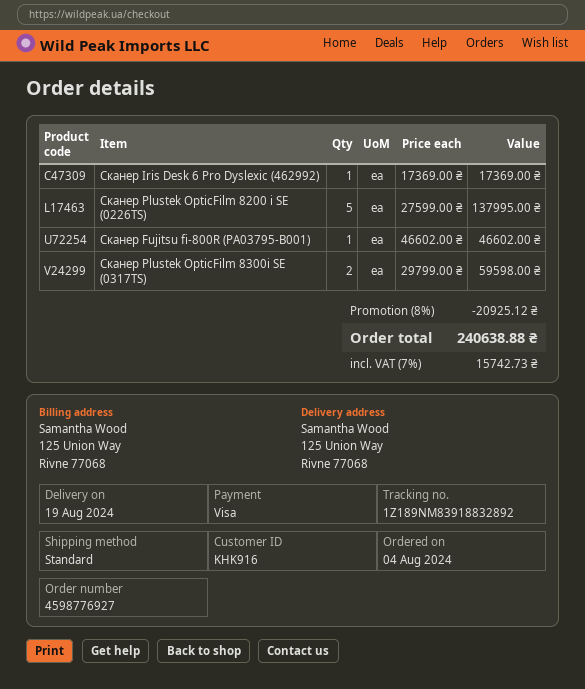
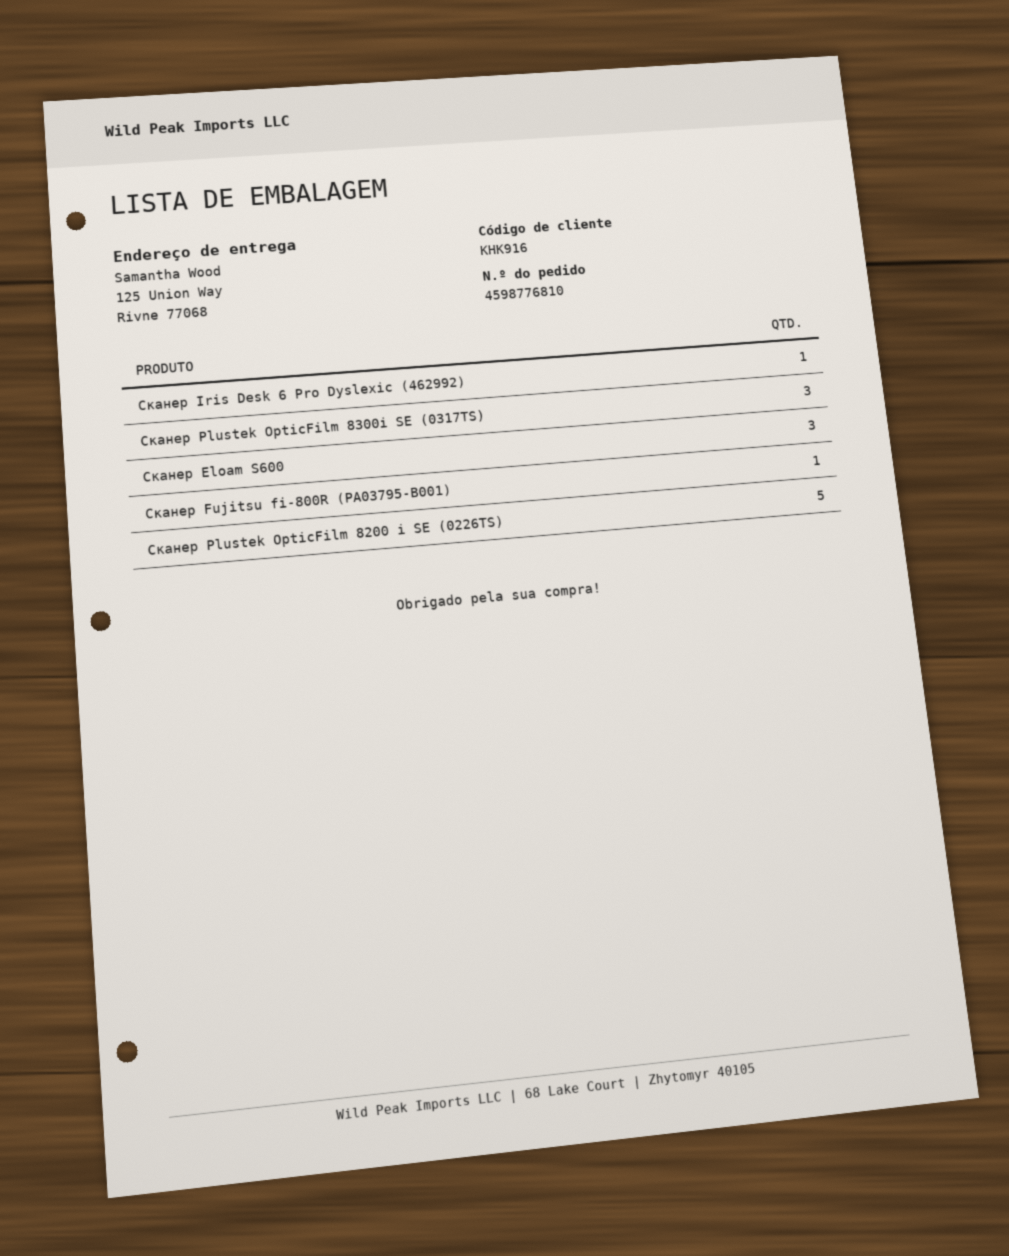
order number: 4598776927 -> 4598776810
Сканер Plustek OpticFilm 8300i SE (0317TS): 2 -> 3
Сканер Eloam S600: none -> 3

